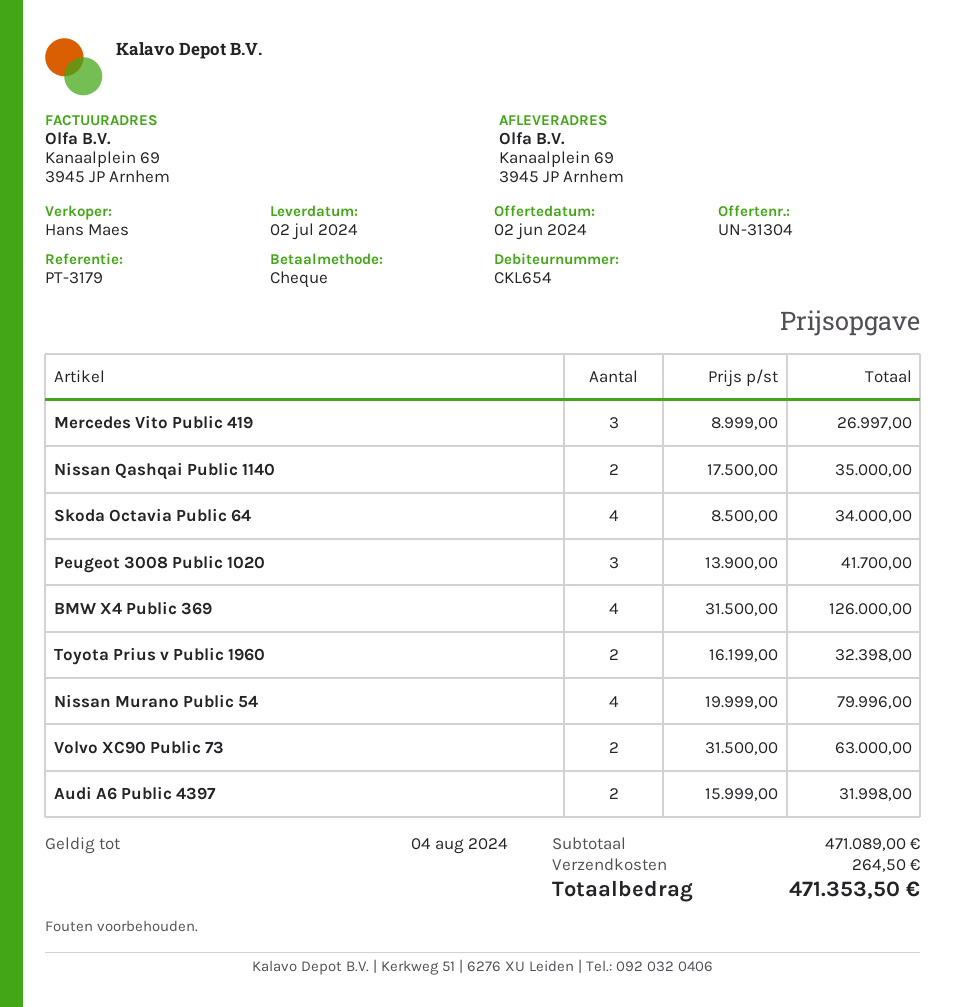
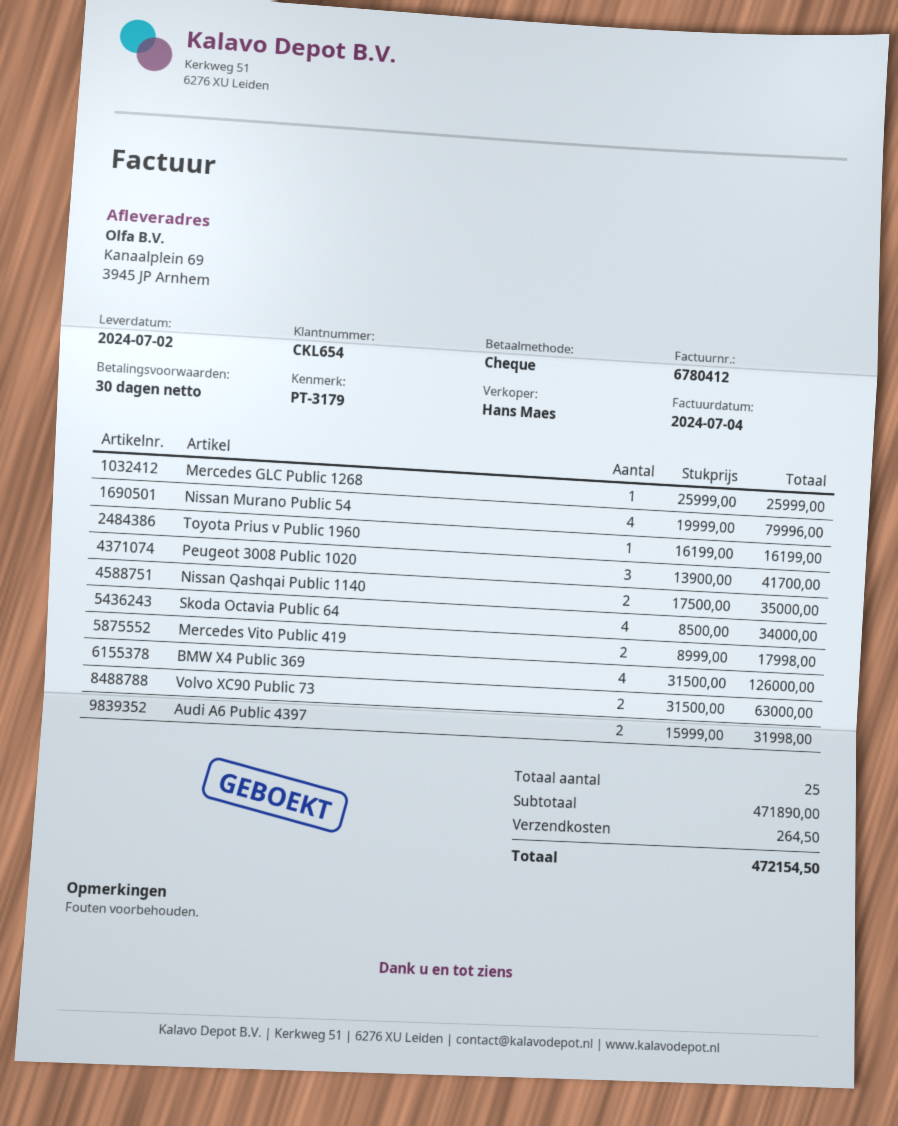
Mercedes Vito Public 419: 3 x 8999.00 = 26997.00 -> 2 x 8999.00 = 17998.00
Toyota Prius v Public 1960: 2 x 16199.00 = 32398.00 -> 1 x 16199.00 = 16199.00
Mercedes GLC Public 1268: none -> 1 x 25999.00 = 25999.00
subtotal: 471089.00 -> 471890.00
total: 471353.50 -> 472154.50

